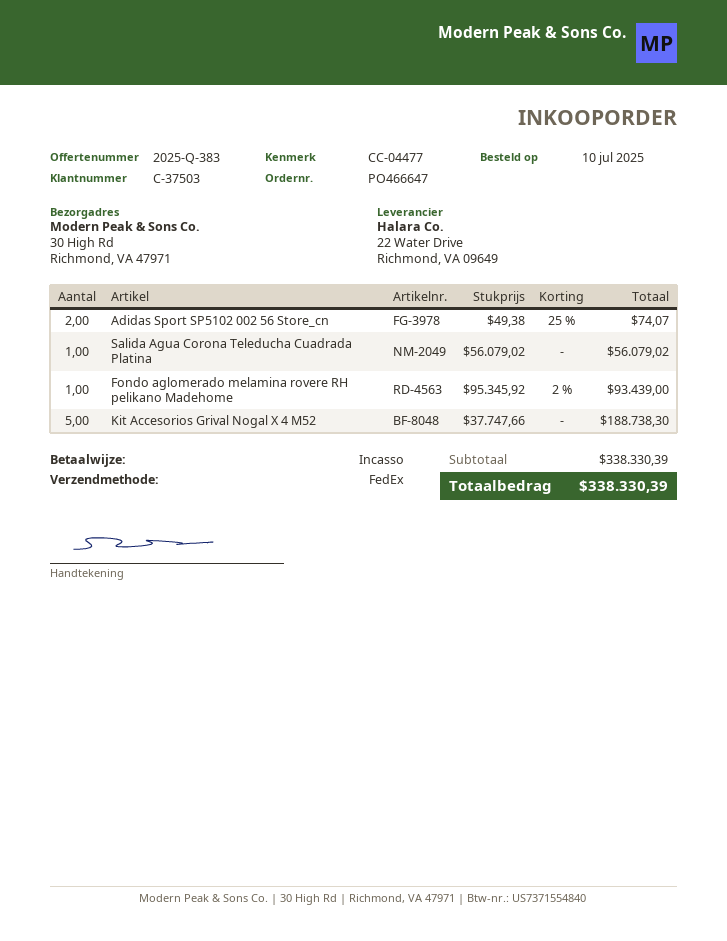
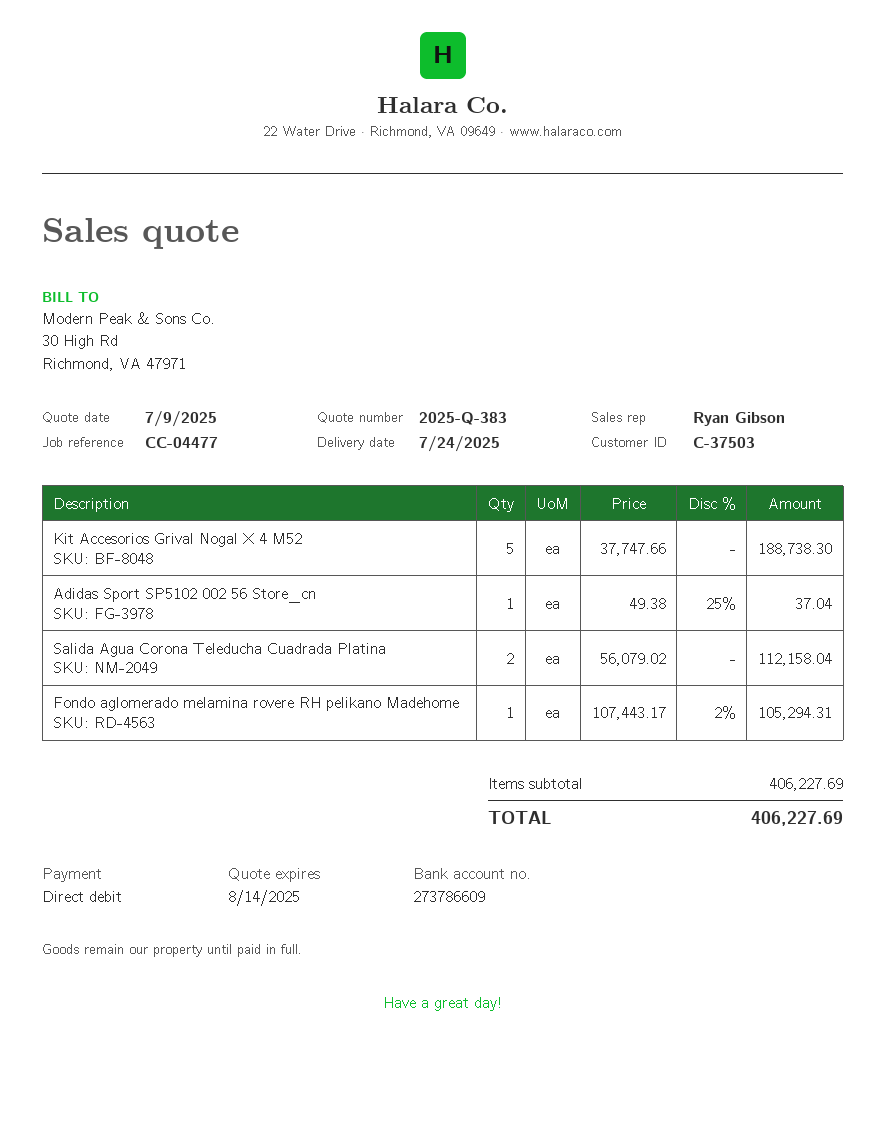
Adidas Sport SP5102 002 56 Store_cn: 2 x 49.38 - 25% = 74.07 -> 1 x 49.38 - 25% = 37.04
Salida Agua Corona Teleducha Cuadrada Platina: 1 x 56079.02 = 56079.02 -> 2 x 56079.02 = 112158.04
Fondo aglomerado melamina rovere RH pelikano Madehome: 1 x 95345.92 - 2% = 93439.00 -> 1 x 107443.17 - 2% = 105294.31
subtotal: 338330.39 -> 406227.69
total: 338330.39 -> 406227.69

